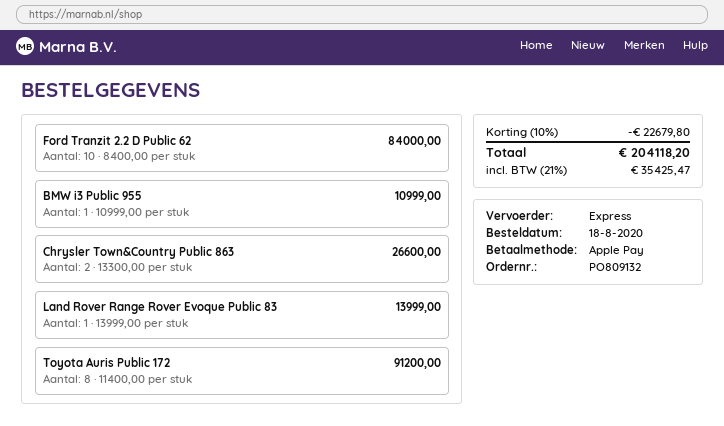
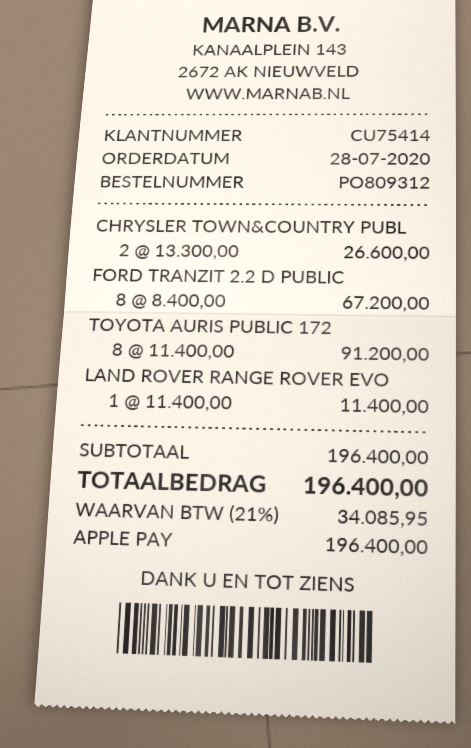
order number: PO809132 -> PO809312
order date: 2020-08-18 -> 2020-07-28
Ford Tranzit 2.2 D Public 62: 10 x 8400.00 = 84000.00 -> 8 x 8400.00 = 67200.00
BMW i3 Public 955: 1 x 10999.00 = 10999.00 -> none
Land Rover Range Rover Evoque Public 83: 1 x 13999.00 = 13999.00 -> 1 x 11400.00 = 11400.00
discount: 10% = 22679.80 -> none
tax: 21% = 35425.47 -> 21% = 34085.95
total: 204118.20 -> 196400.00

